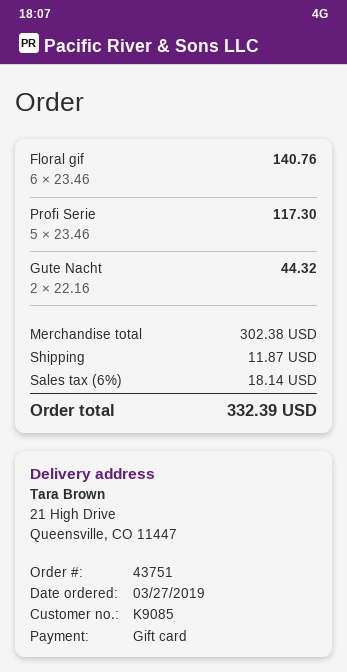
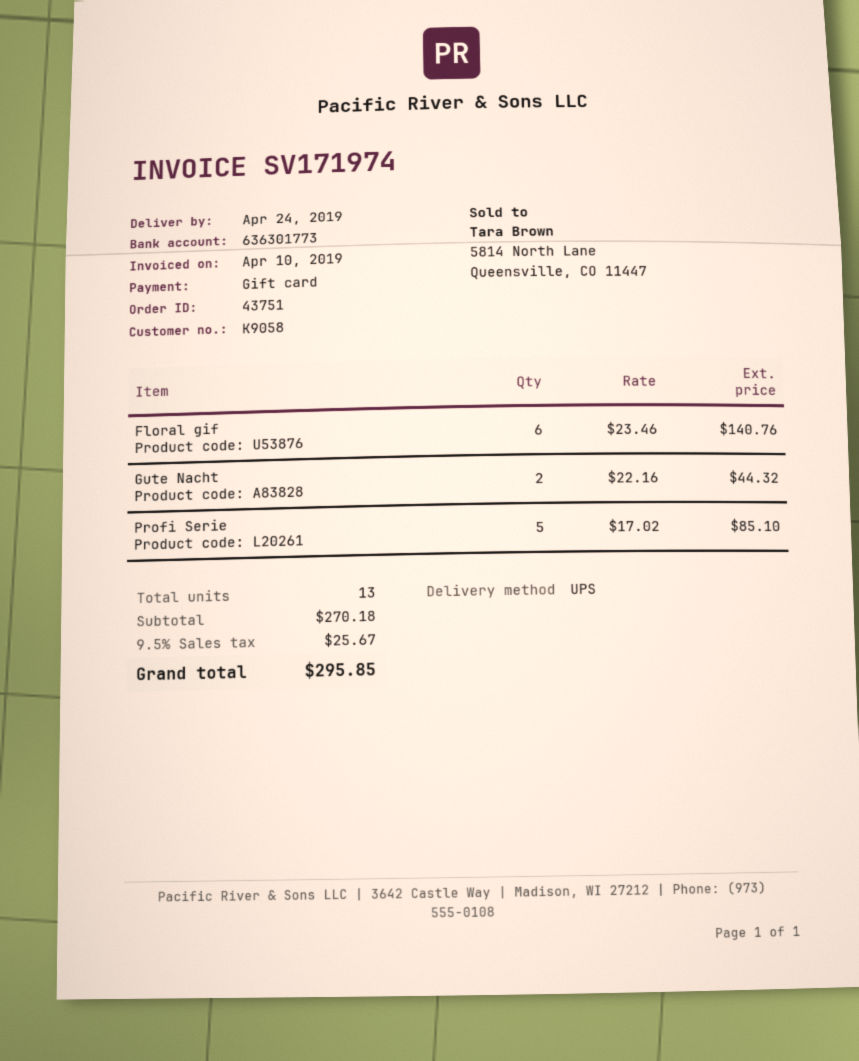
customer number: K9085 -> K9058
Profi Serie: 5 x 23.46 = 117.30 -> 5 x 17.02 = 85.10
subtotal: 302.38 -> 270.18
shipping: 11.87 -> none
tax: 6% = 18.14 -> 9.5% = 25.67
total: 332.39 -> 295.85

